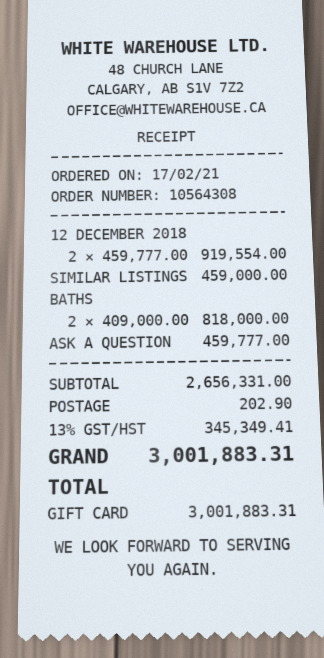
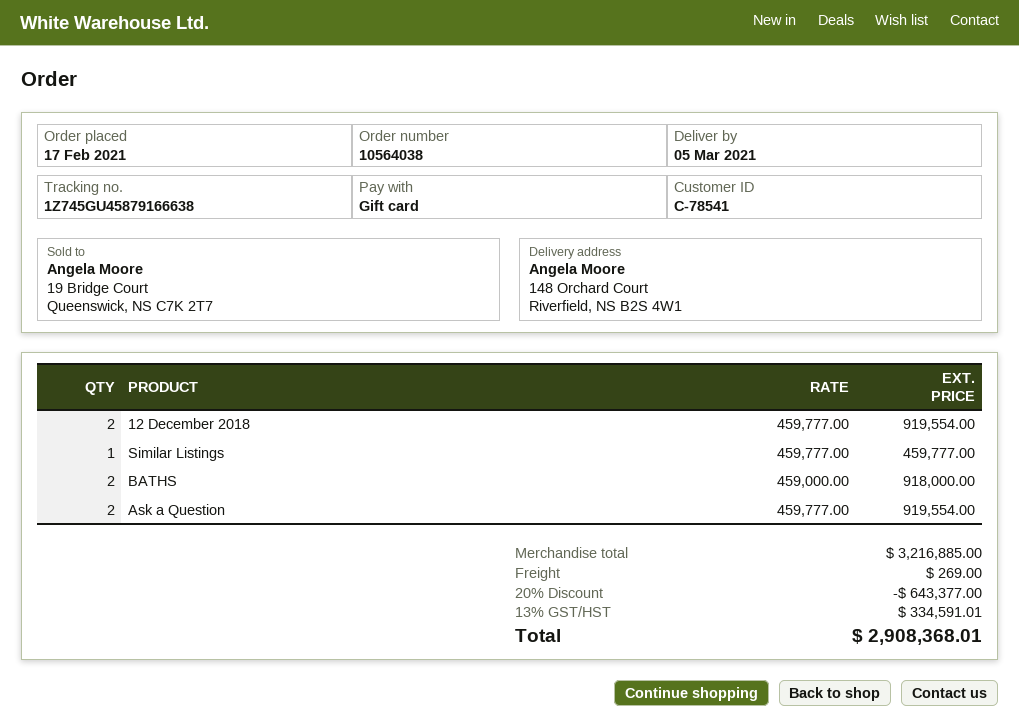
order number: 10564308 -> 10564038
SIMILAR LISTINGS: 1 x 459000.00 = 459000.00 -> 1 x 459777.00 = 459777.00
BATHS: 2 x 409000.00 = 818000.00 -> 2 x 459000.00 = 918000.00
ASK A QUESTION: 1 x 459777.00 = 459777.00 -> 2 x 459777.00 = 919554.00
subtotal: 2656331.00 -> 3216885.00
discount: none -> 20% = 643377.00
shipping: 202.90 -> 269.00
tax: 13% = 345349.41 -> 13% = 334591.01
total: 3001883.31 -> 2908368.01

